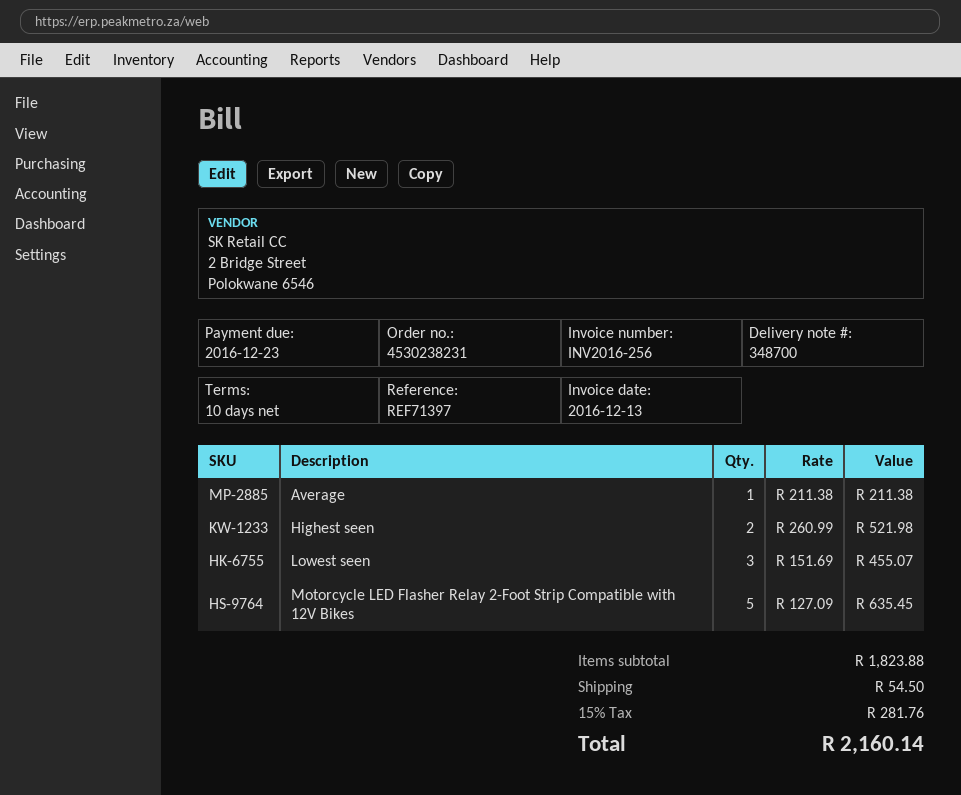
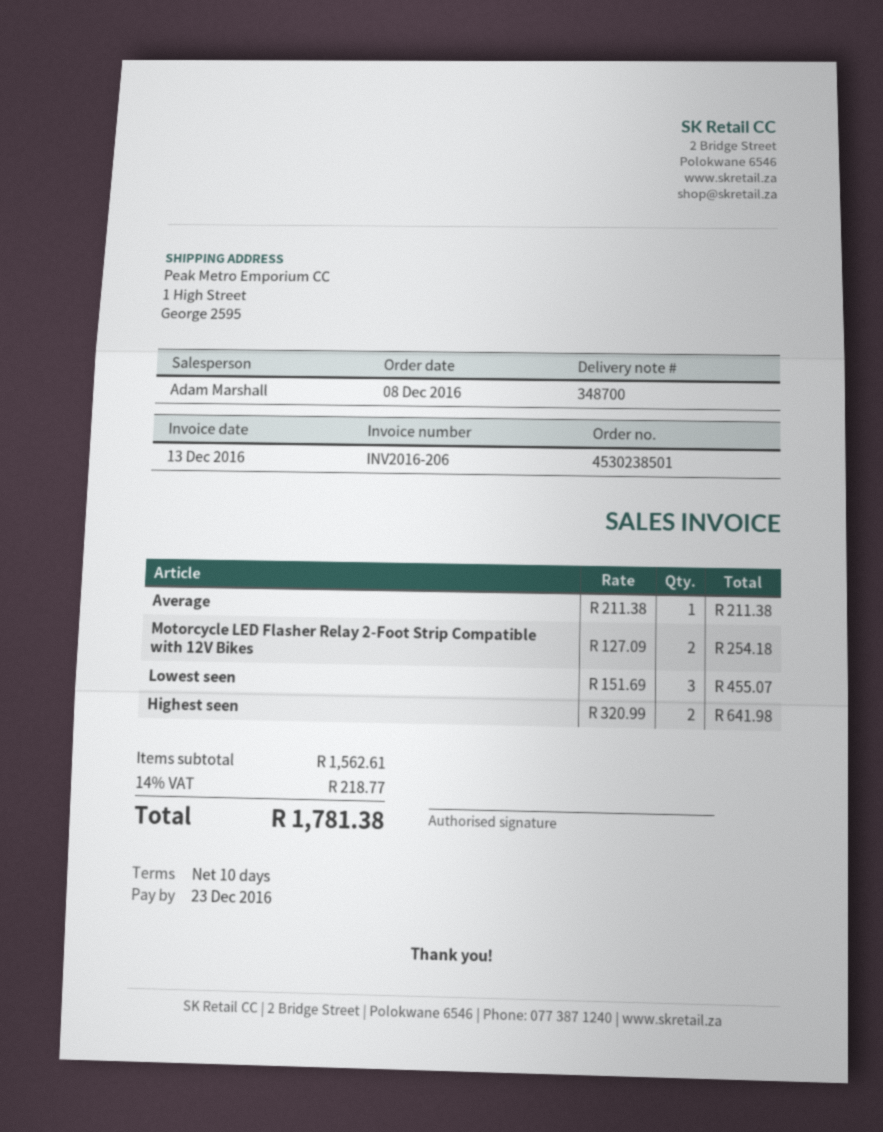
order number: 4530238231 -> 4530238501
invoice number: INV2016-256 -> INV2016-206
Highest seen: 2 x 260.99 = 521.98 -> 2 x 320.99 = 641.98
Motorcycle LED Flasher Relay 2-Foot Strip Compatible with 12V Bikes: 5 x 127.09 = 635.45 -> 2 x 127.09 = 254.18
subtotal: 1823.88 -> 1562.61
shipping: 54.50 -> none
tax: 15% = 281.76 -> 14% = 218.77
total: 2160.14 -> 1781.38

